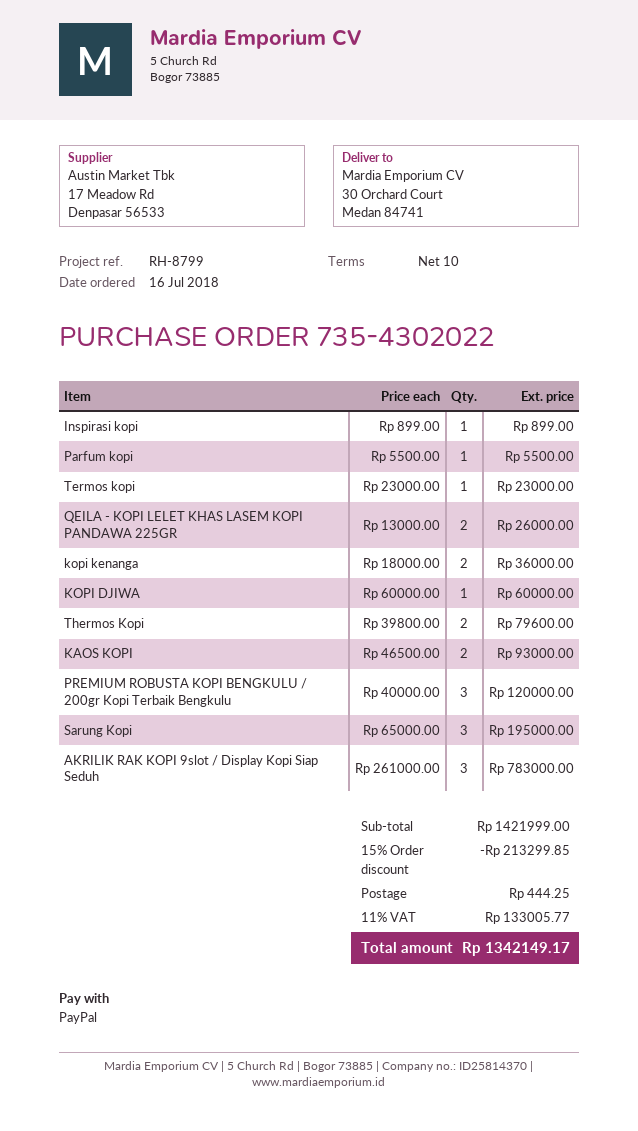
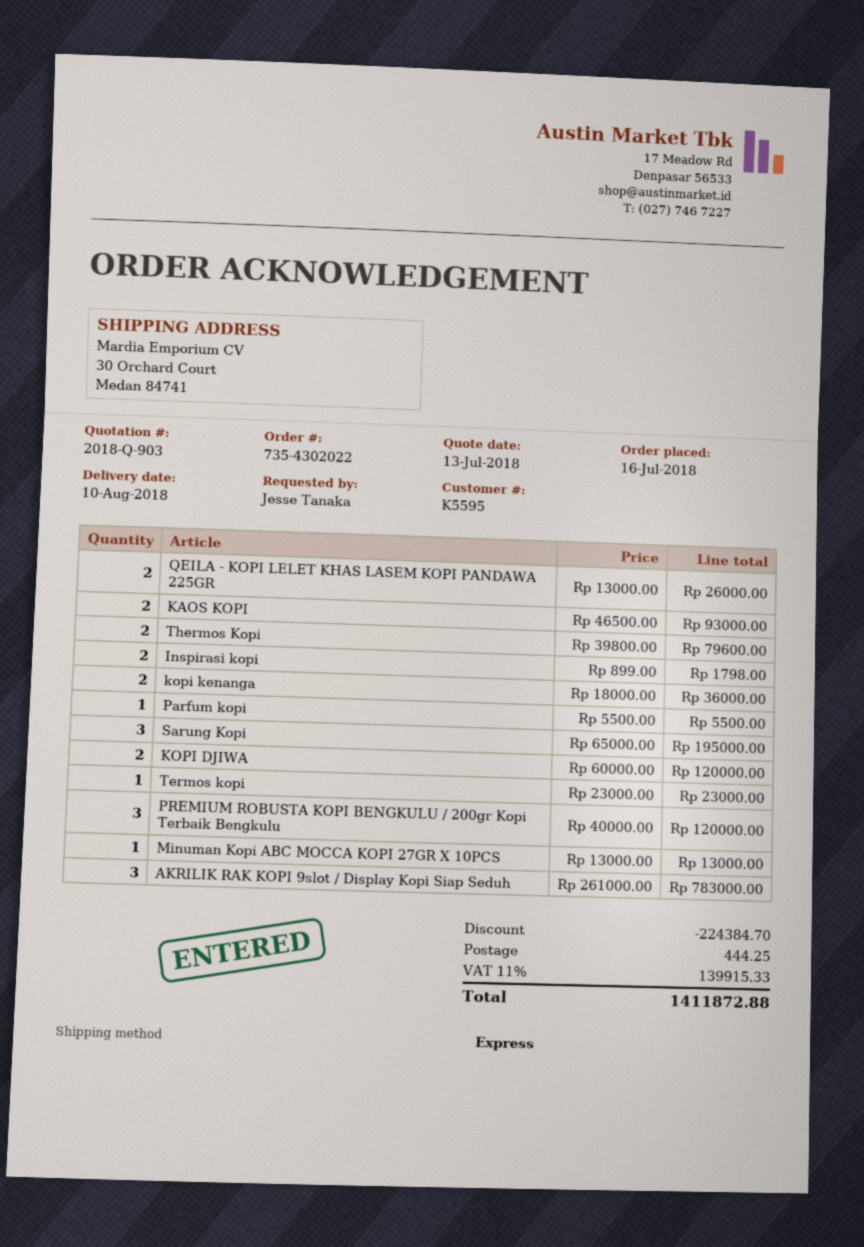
Inspirasi kopi: 1 x 899.00 = 899.00 -> 2 x 899.00 = 1798.00
KOPI DJIWA: 1 x 60000.00 = 60000.00 -> 2 x 60000.00 = 120000.00
Minuman Kopi ABC MOCCA KOPI 27GR X 10PCS: none -> 1 x 13000.00 = 13000.00
discount: 213299.85 -> 224384.70
tax: 11% = 133005.77 -> 11% = 139915.33
total: 1342149.17 -> 1411872.88

